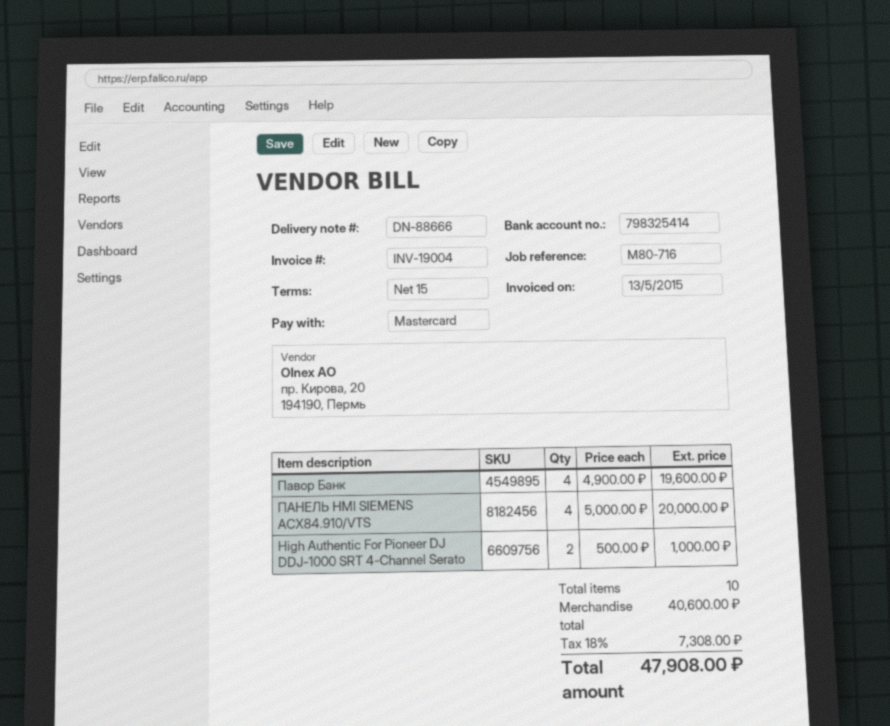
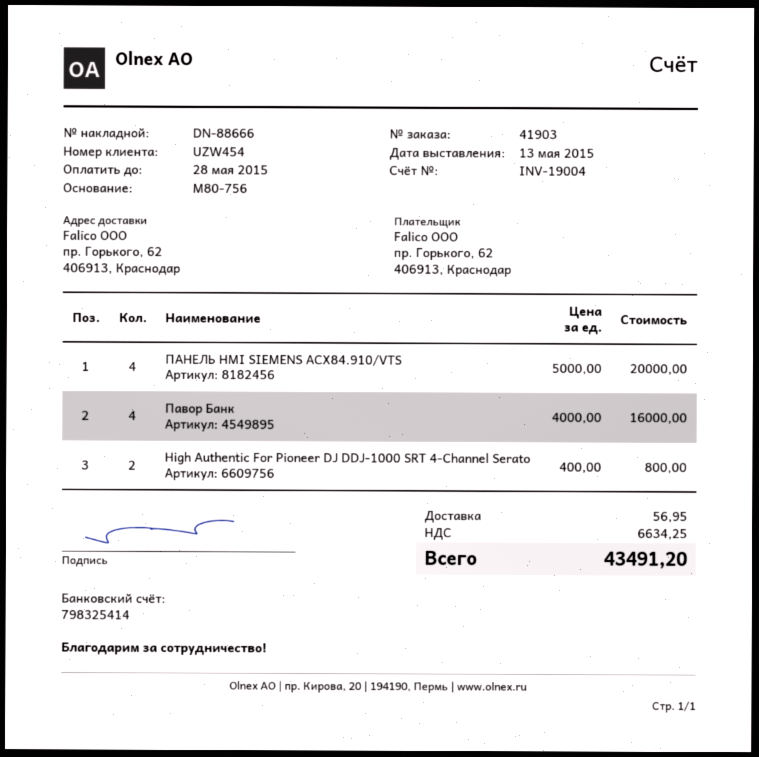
reference: M80-716 -> M80-756
Павор Банк: 4 x 4900.00 = 19600.00 -> 4 x 4000.00 = 16000.00
High Authentic For Pioneer DJ DDJ-1000 SRT 4-Channel Serato: 2 x 500.00 = 1000.00 -> 2 x 400.00 = 800.00
shipping: none -> 56.95
tax: 7308.00 -> 6634.25
total: 47908.00 -> 43491.20

